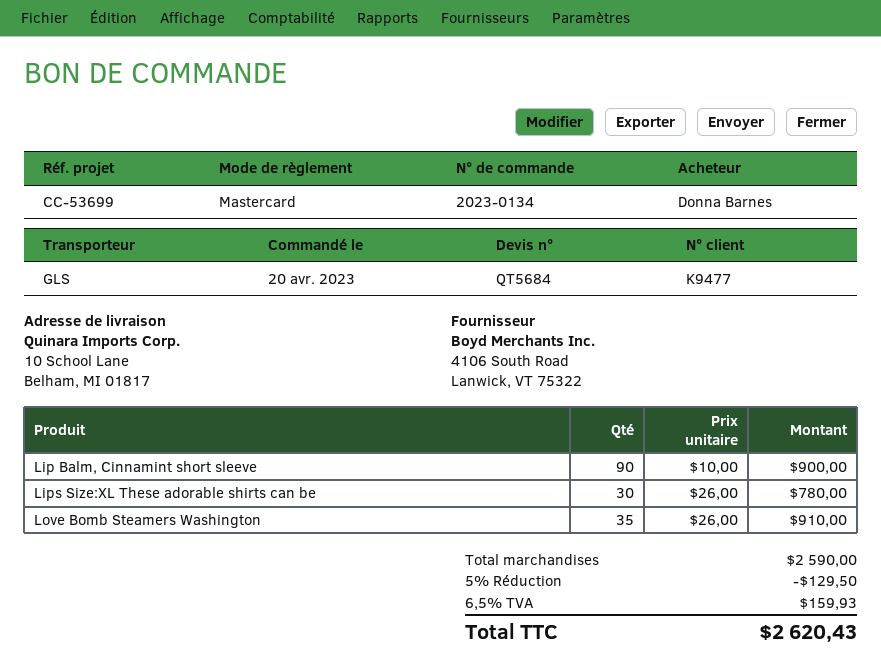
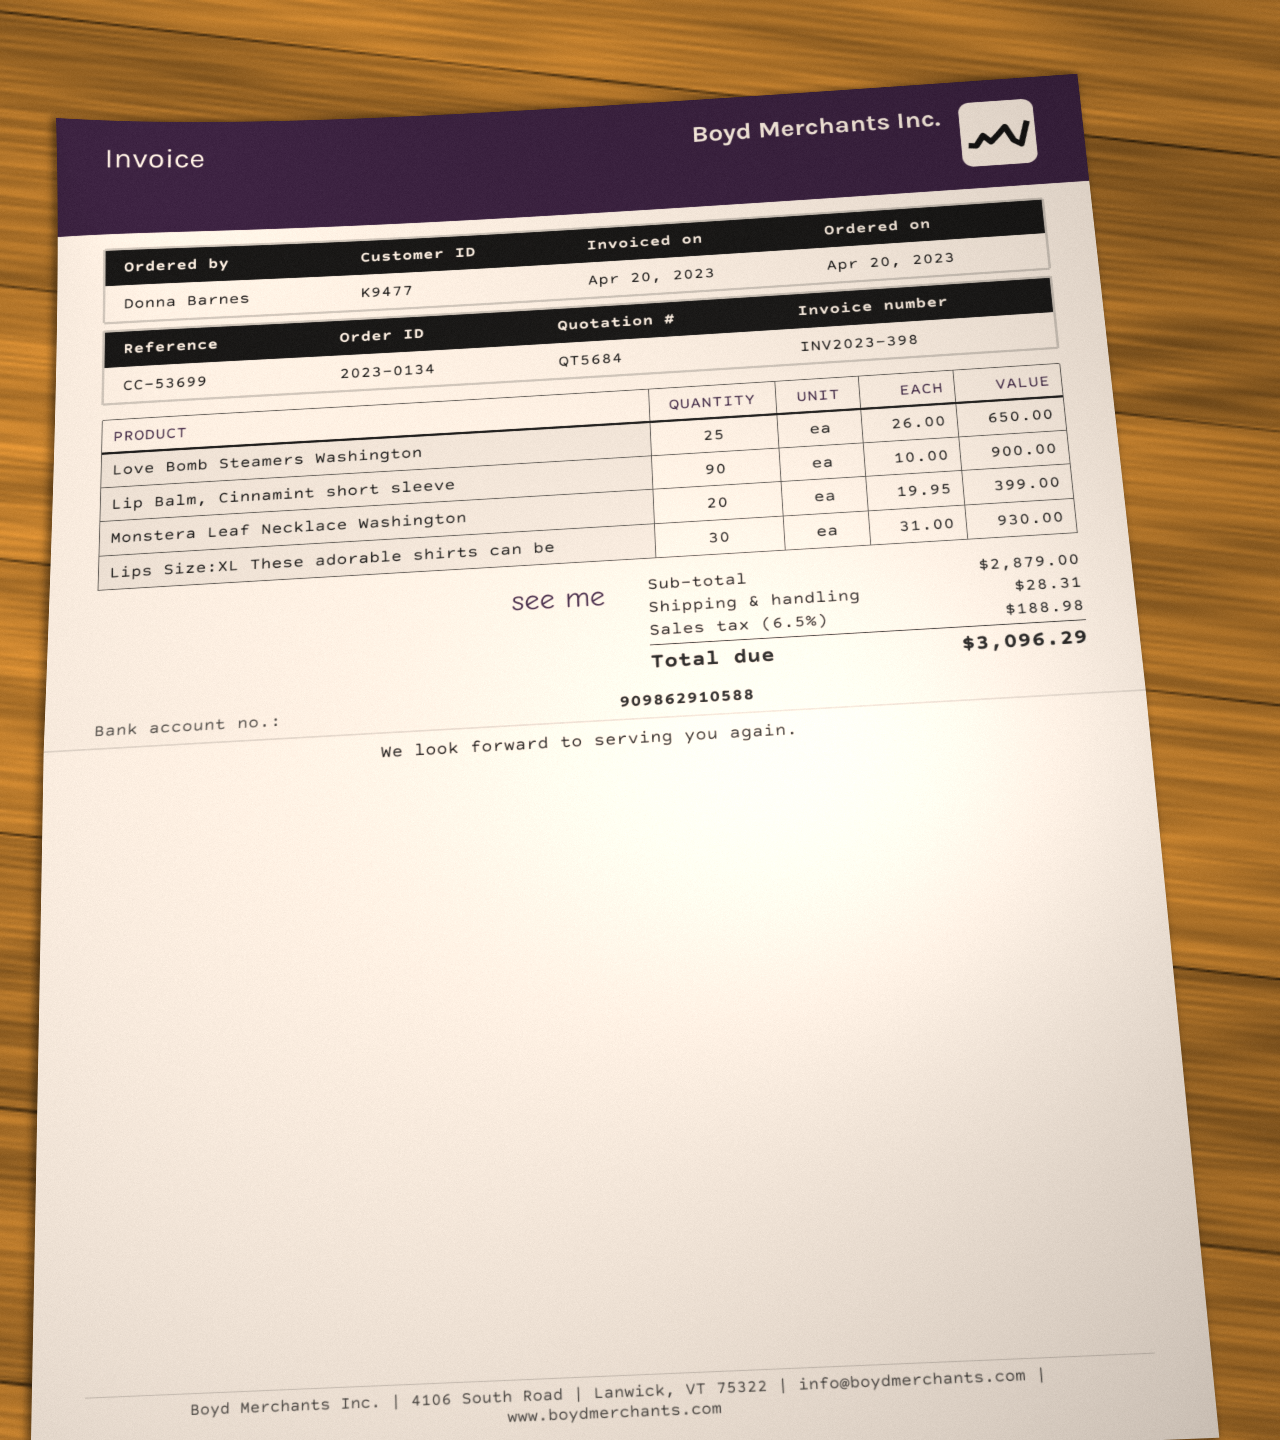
Lips Size:XL These adorable shirts can be: 30 x 26.00 = 780.00 -> 30 x 31.00 = 930.00
Love Bomb Steamers Washington: 35 x 26.00 = 910.00 -> 25 x 26.00 = 650.00
Monstera Leaf Necklace Washington: none -> 20 x 19.95 = 399.00
subtotal: 2590.00 -> 2879.00
discount: 5% = 129.50 -> none
shipping: none -> 28.31
tax: 6.5% = 159.93 -> 6.5% = 188.98
total: 2620.43 -> 3096.29

